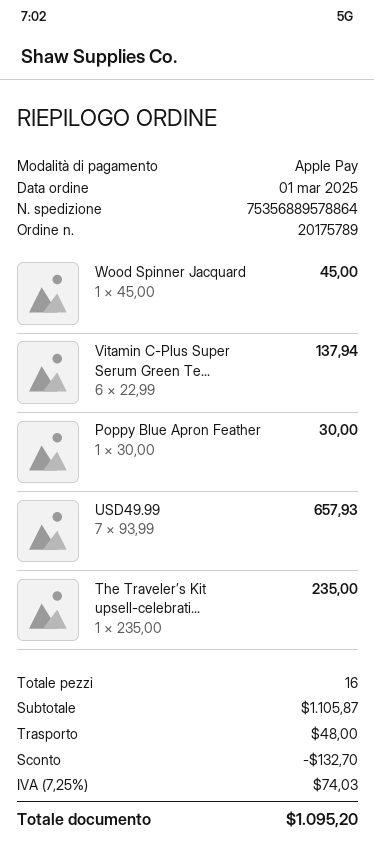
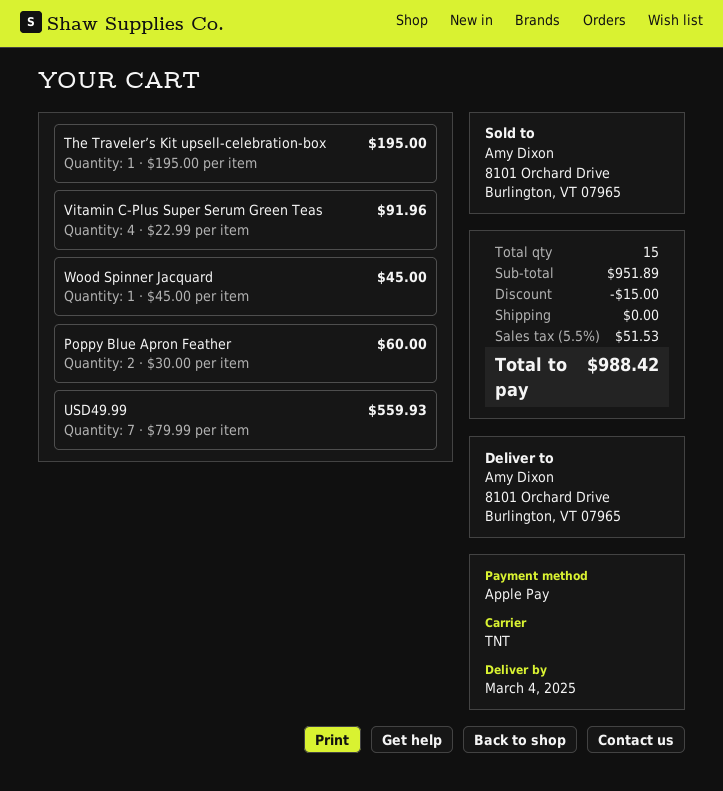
Vitamin C-Plus Super Serum Green Te...: 6 x 22.99 = 137.94 -> 4 x 22.99 = 91.96
Poppy Blue Apron Feather: 1 x 30.00 = 30.00 -> 2 x 30.00 = 60.00
USD49.99: 7 x 93.99 = 657.93 -> 7 x 79.99 = 559.93
The Traveler’s Kit upsell-celebrati...: 1 x 235.00 = 235.00 -> 1 x 195.00 = 195.00
total quantity: 16 -> 15
subtotal: 1105.87 -> 951.89
discount: 132.70 -> 15.00
shipping: 48.00 -> 0.00
tax: 7.25% = 74.03 -> 5.5% = 51.53
total: 1095.20 -> 988.42

